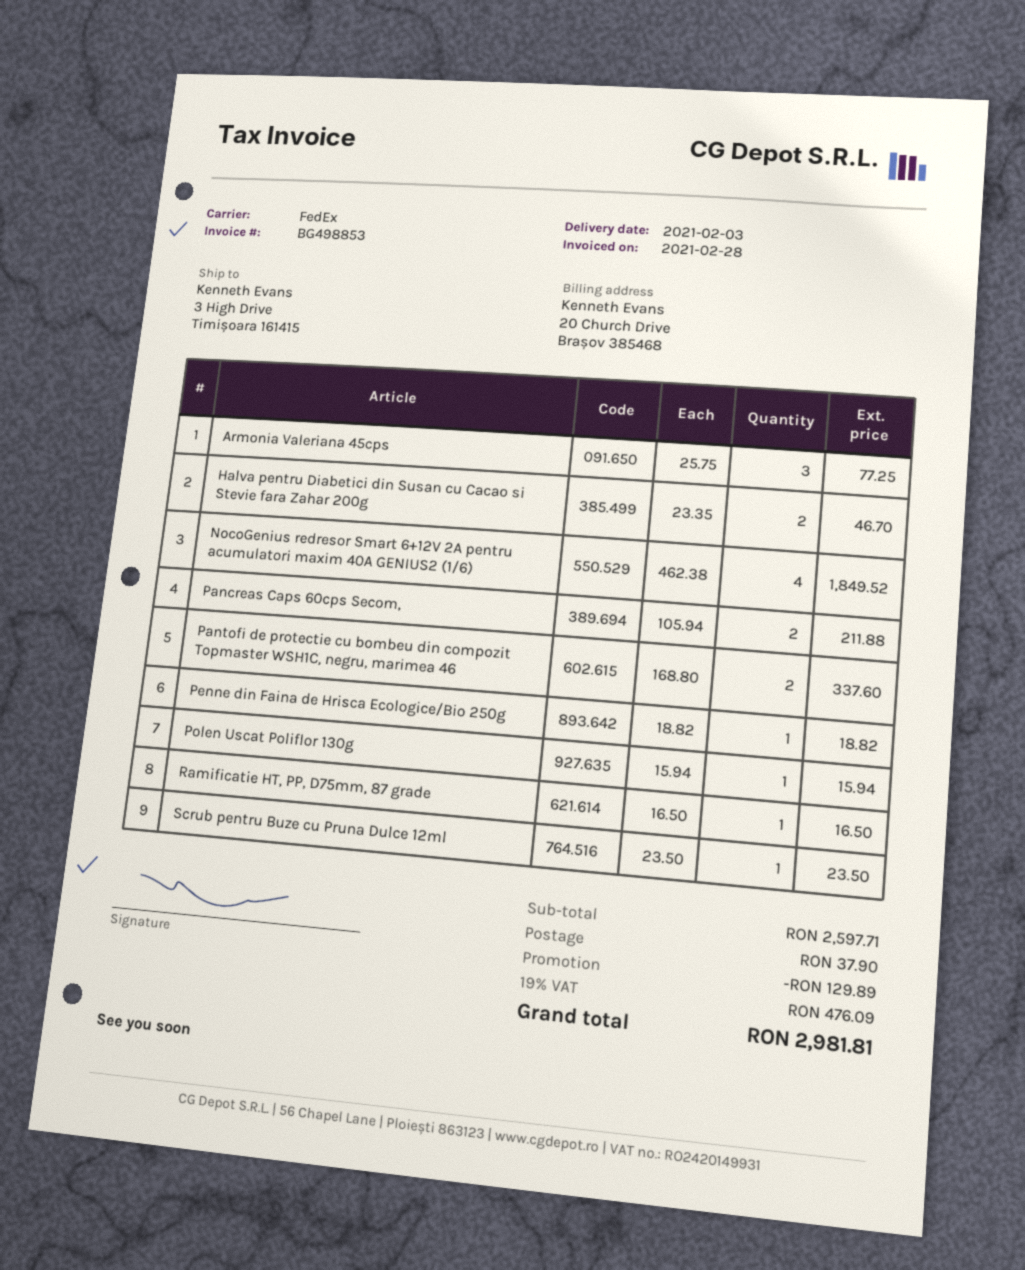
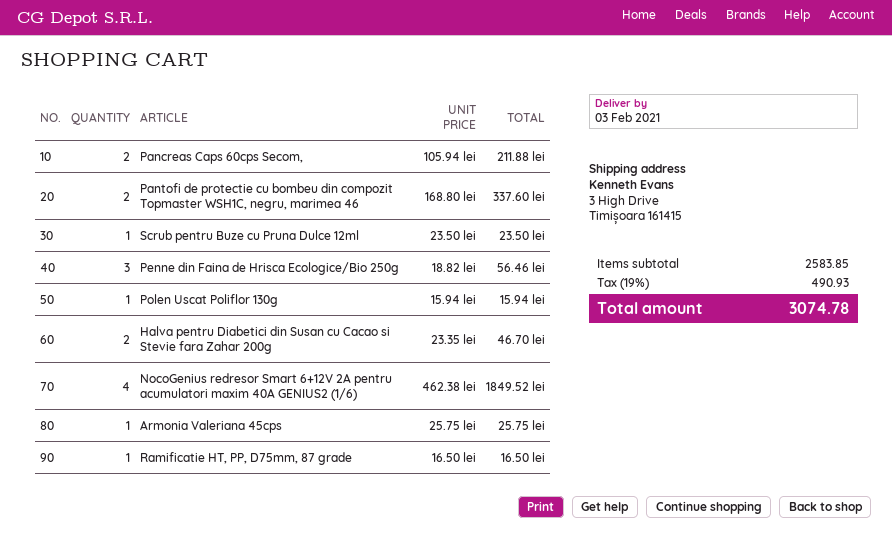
Armonia Valeriana 45cps: 3 x 25.75 = 77.25 -> 1 x 25.75 = 25.75
Penne din Faina de Hrisca Ecologice/Bio 250g: 1 x 18.82 = 18.82 -> 3 x 18.82 = 56.46
subtotal: 2597.71 -> 2583.85
discount: 129.89 -> none
shipping: 37.90 -> none
tax: 19% = 476.09 -> 19% = 490.93
total: 2981.81 -> 3074.78

